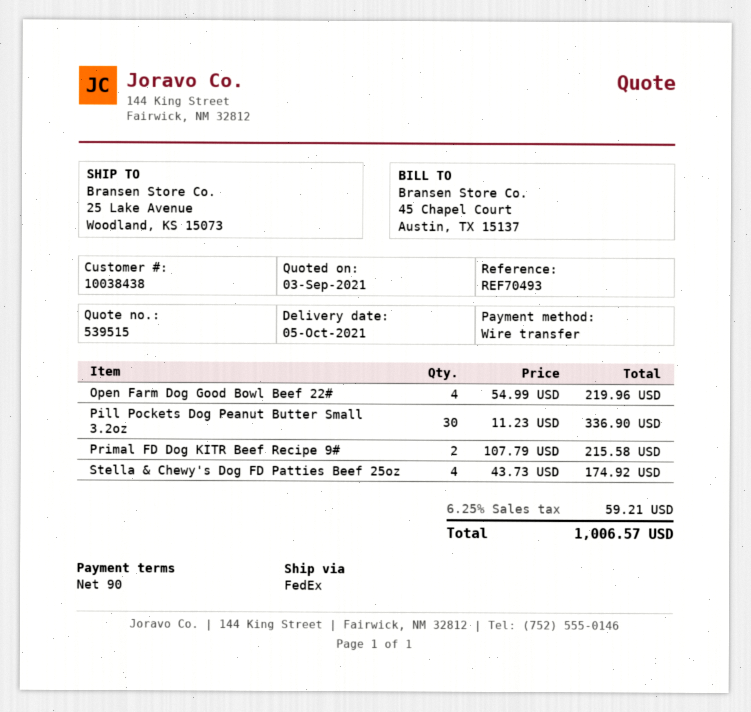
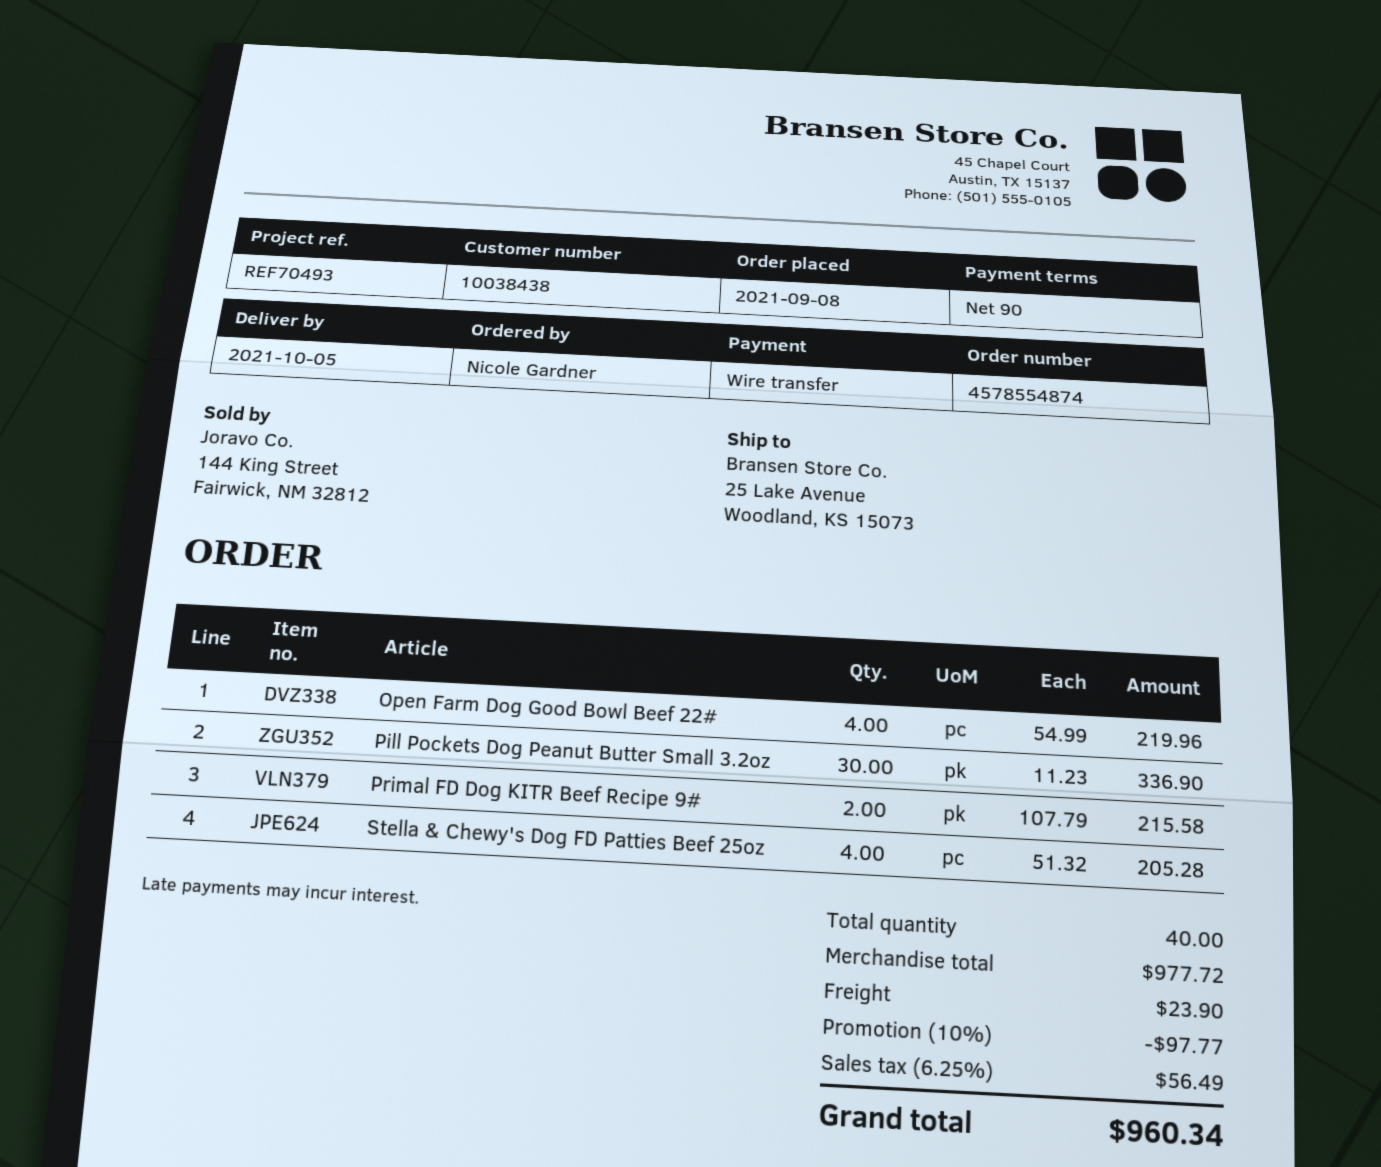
Stella & Chewy's Dog FD Patties Beef 25oz: 4 x 43.73 = 174.92 -> 4 x 51.32 = 205.28
discount: none -> 10% = 97.77
shipping: none -> 23.90
tax: 6.25% = 59.21 -> 6.25% = 56.49
total: 1006.57 -> 960.34

